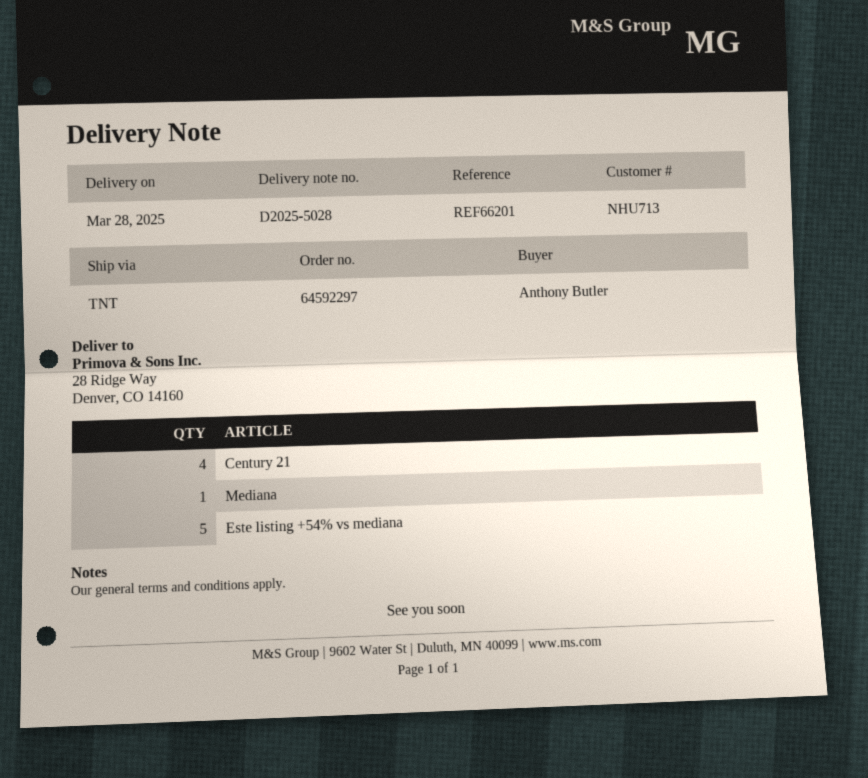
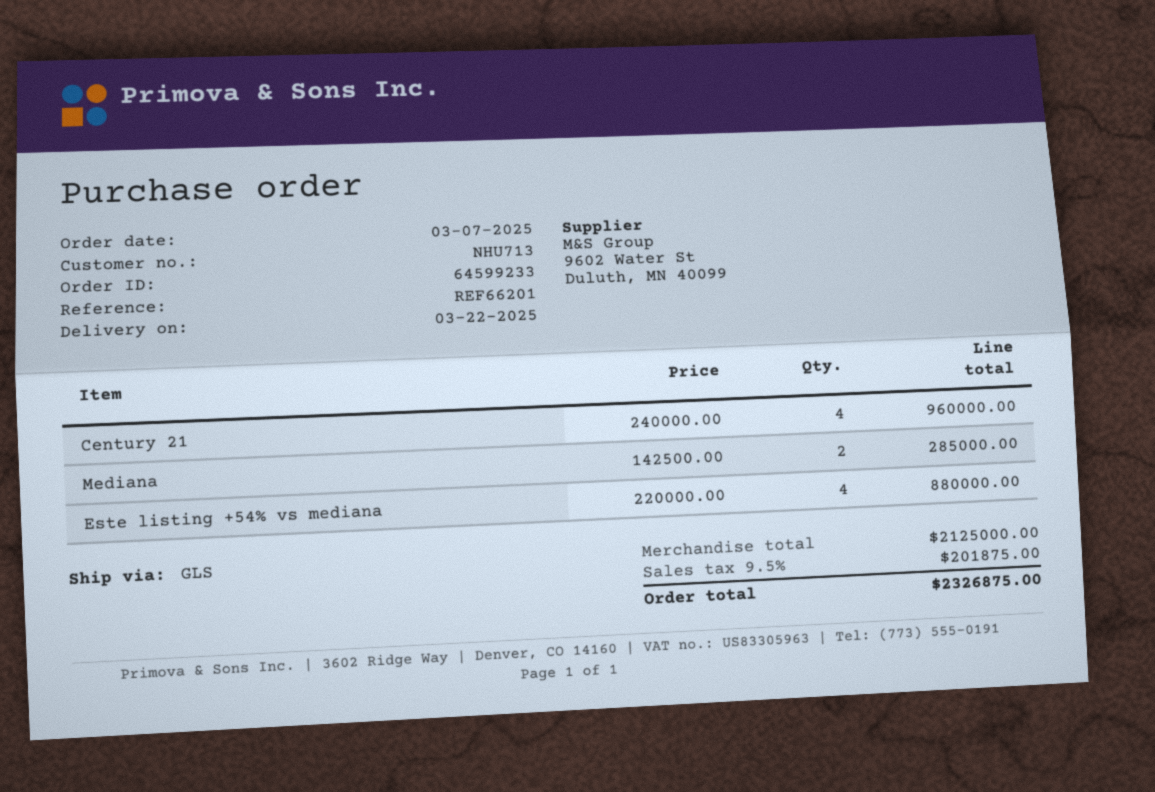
order number: 64592297 -> 64599233
delivery date: 2025-03-28 -> 2025-03-22
shipping method: TNT -> GLS
Mediana: 1 -> 2
Este listing +54% vs mediana: 5 -> 4

